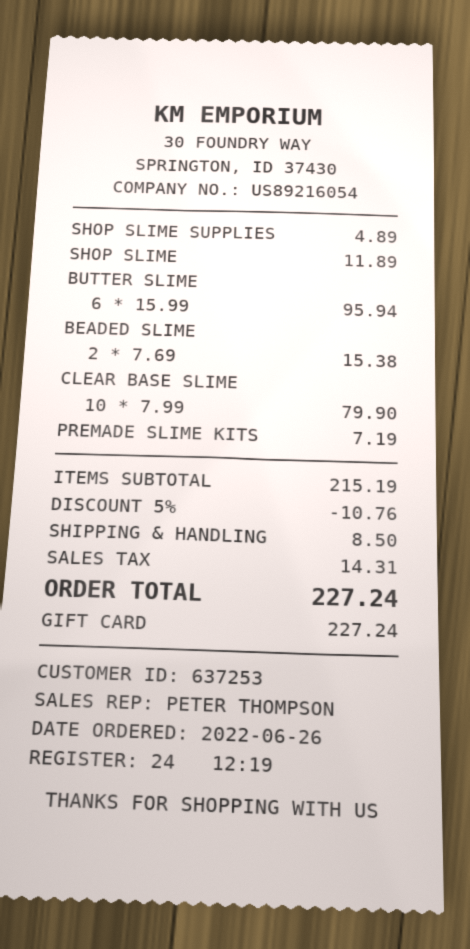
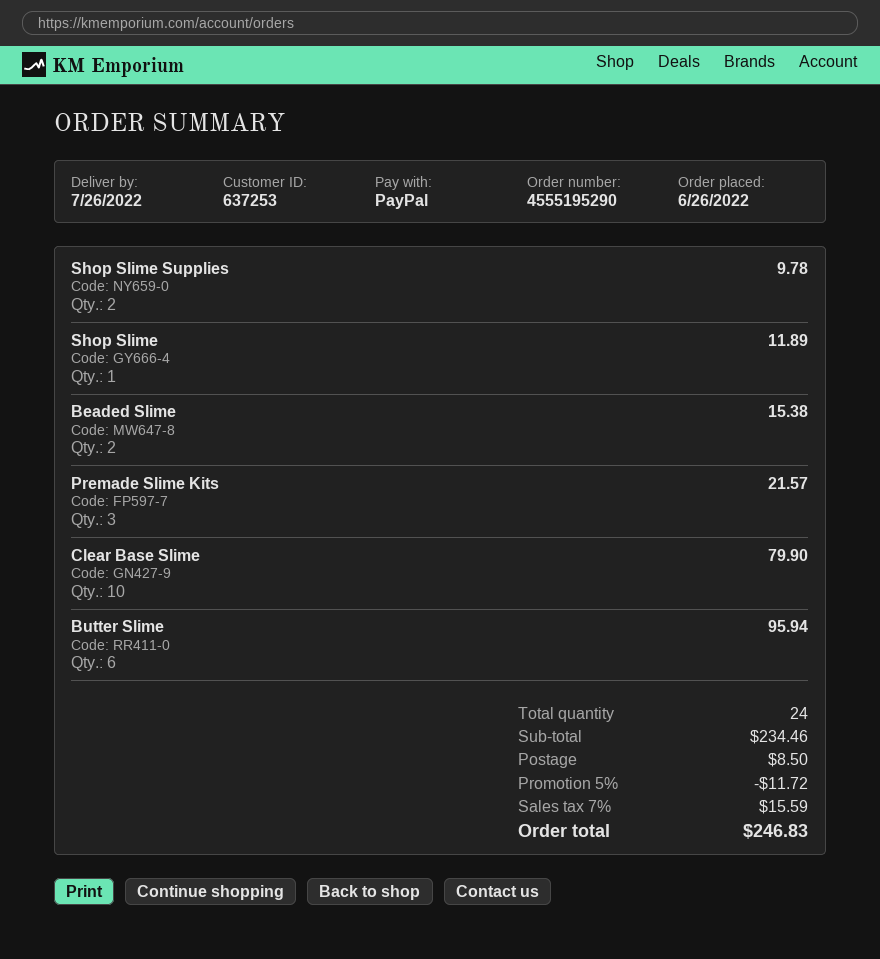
payment method: gift card -> PayPal
SHOP SLIME SUPPLIES: 1 for 4.89 -> 2 for 9.78
PREMADE SLIME KITS: 1 for 7.19 -> 3 for 21.57
subtotal: 215.19 -> 234.46
discount: 5% = 10.76 -> 5% = 11.72
tax: 14.31 -> 15.59
total: 227.24 -> 246.83

